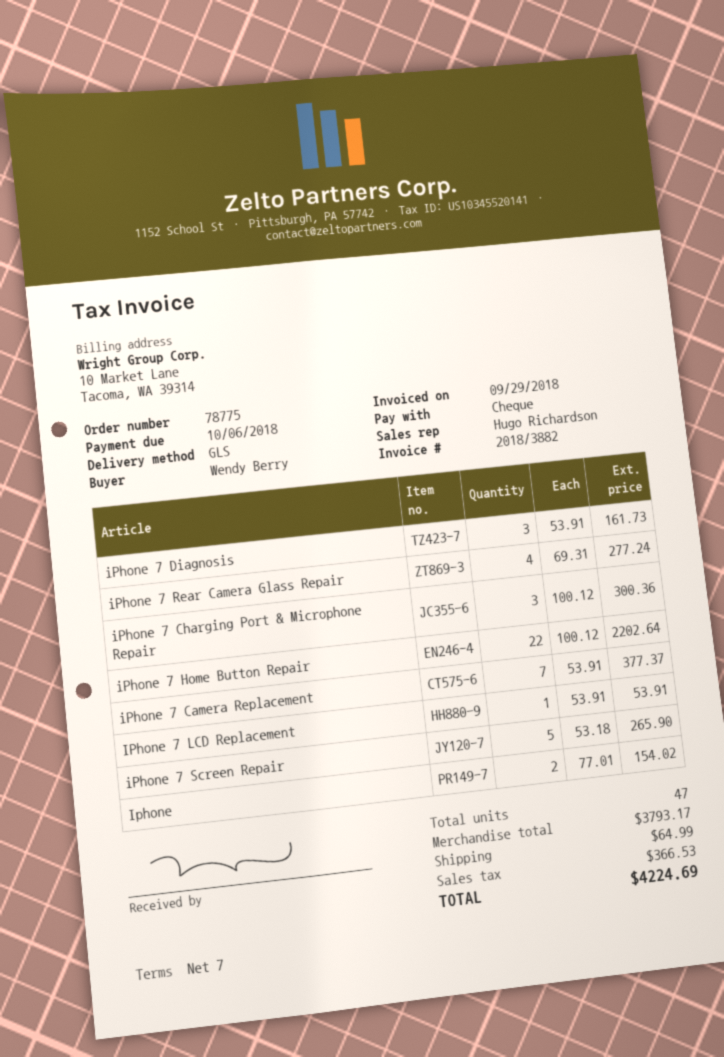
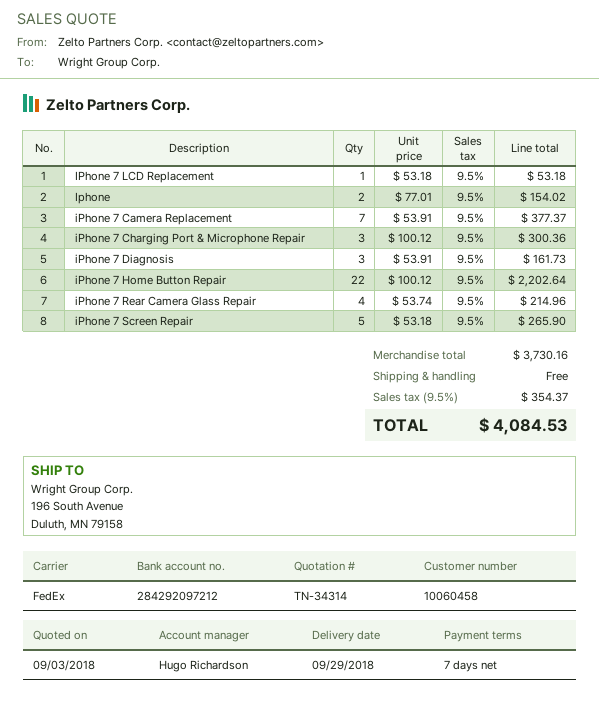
shipping method: GLS -> FedEx
iPhone 7 Rear Camera Glass Repair: 4 x 69.31 = 277.24 -> 4 x 53.74 = 214.96
IPhone 7 LCD Replacement: 1 x 53.91 = 53.91 -> 1 x 53.18 = 53.18
subtotal: 3793.17 -> 3730.16
shipping: 64.99 -> 0.00
tax: 366.53 -> 354.37
total: 4224.69 -> 4084.53

